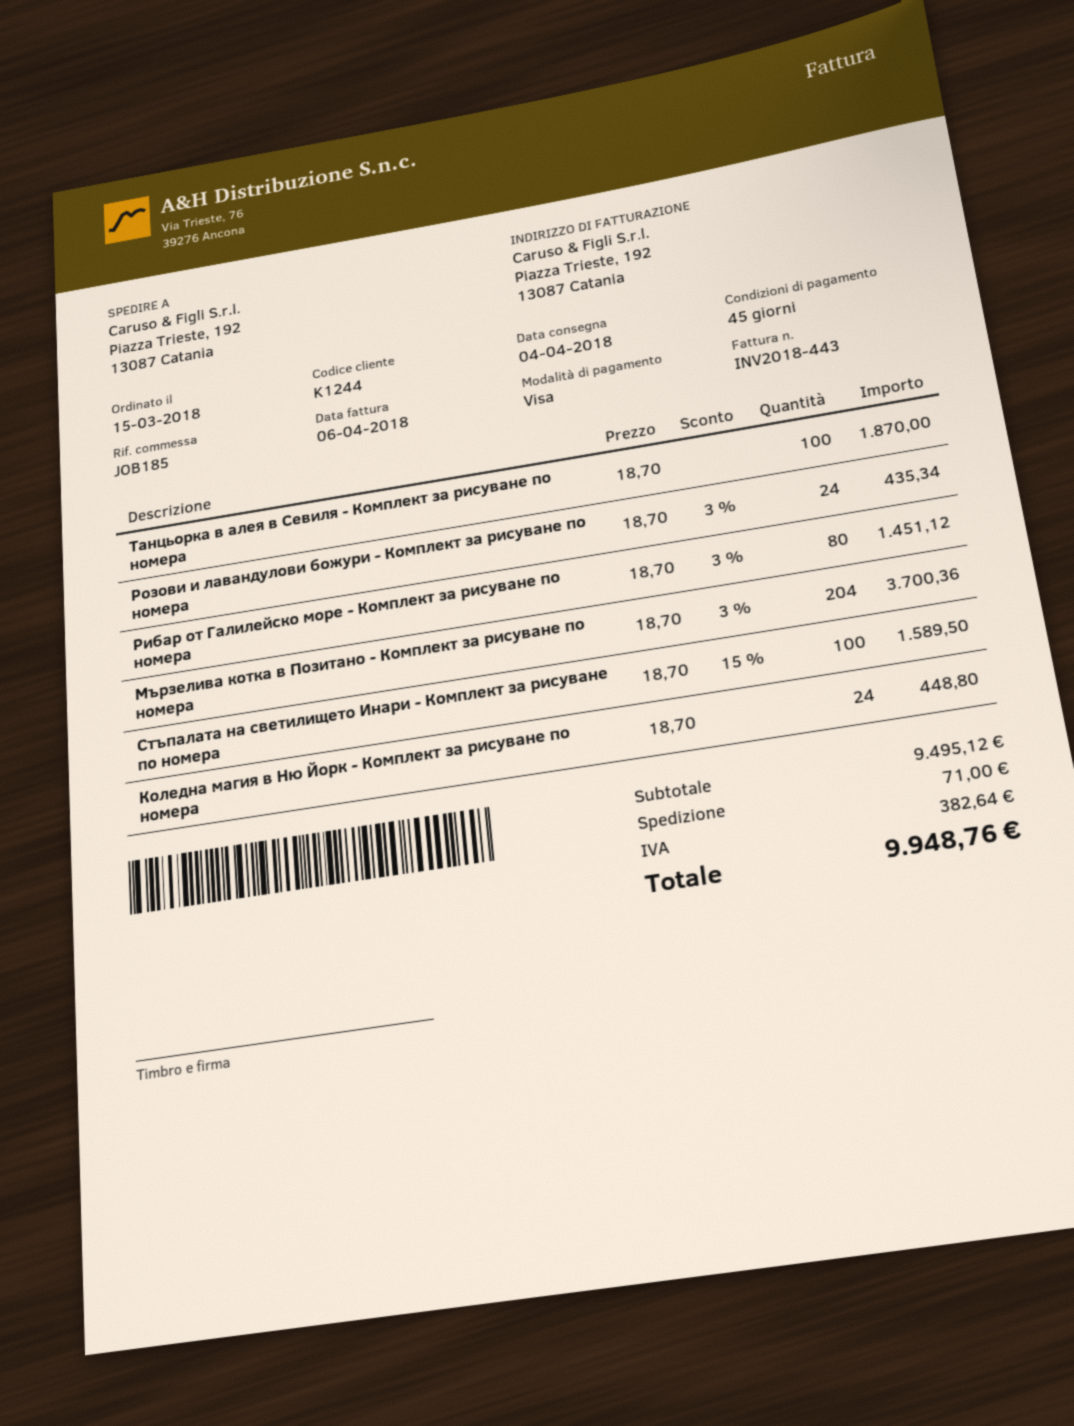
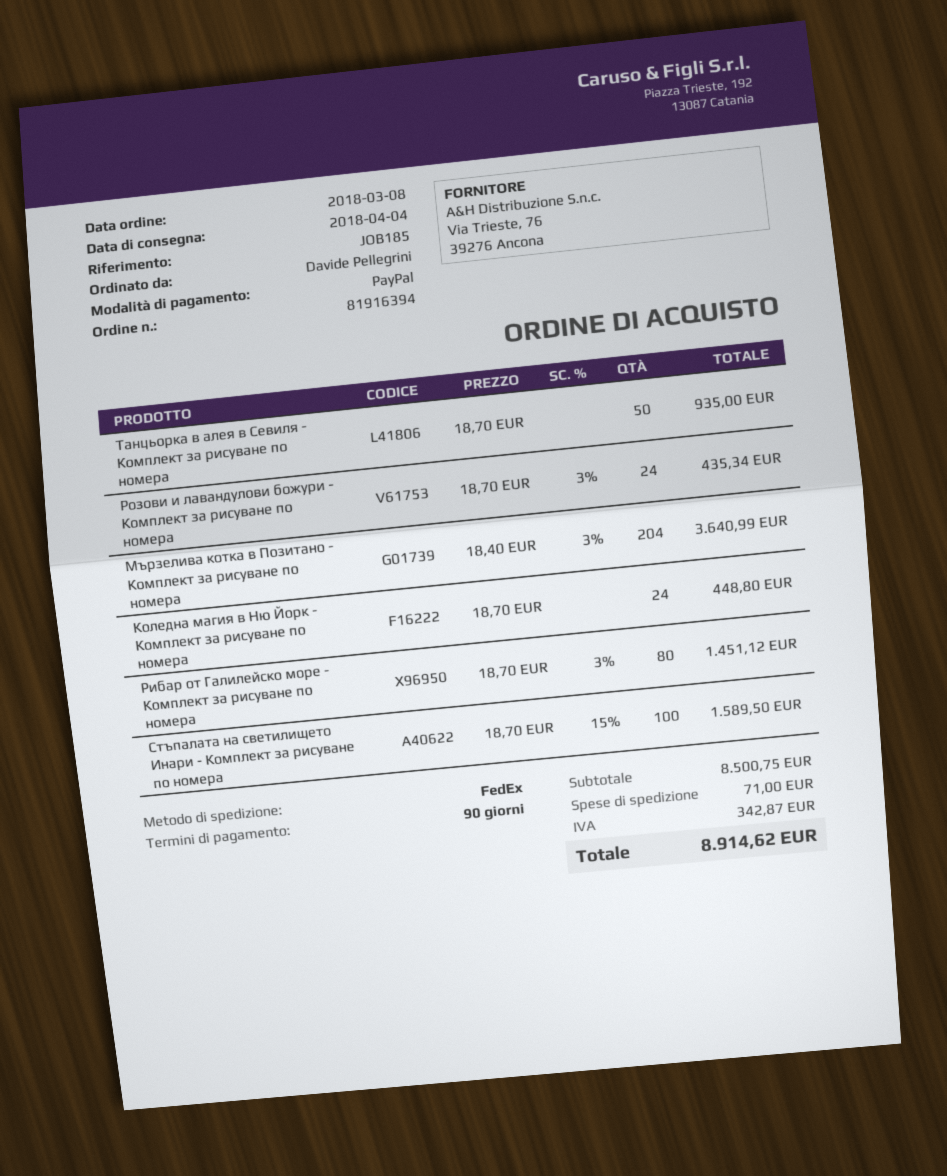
order date: 2018-03-15 -> 2018-03-08
payment terms: 45 days -> 90 days
payment method: Visa -> PayPal
Танцьорка в алея в Севиля - Комплект за рисуване по номера: 100 x 18.70 = 1870.00 -> 50 x 18.70 = 935.00
Мързелива котка в Позитано - Комплект за рисуване по номера: 204 x 18.70 - 3% = 3700.36 -> 204 x 18.40 - 3% = 3640.99
subtotal: 9495.12 -> 8500.75
tax: 382.64 -> 342.87
total: 9948.76 -> 8914.62

